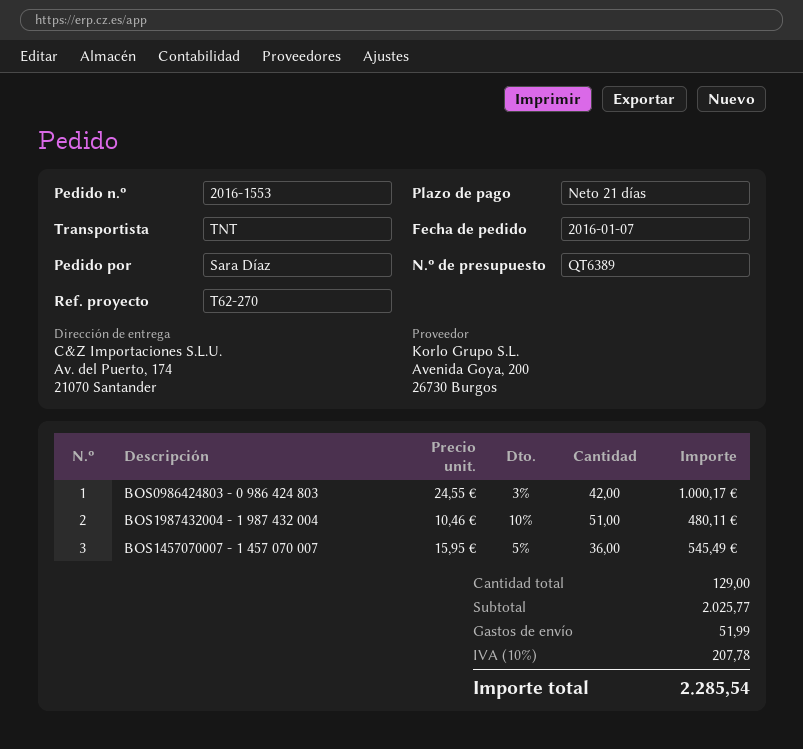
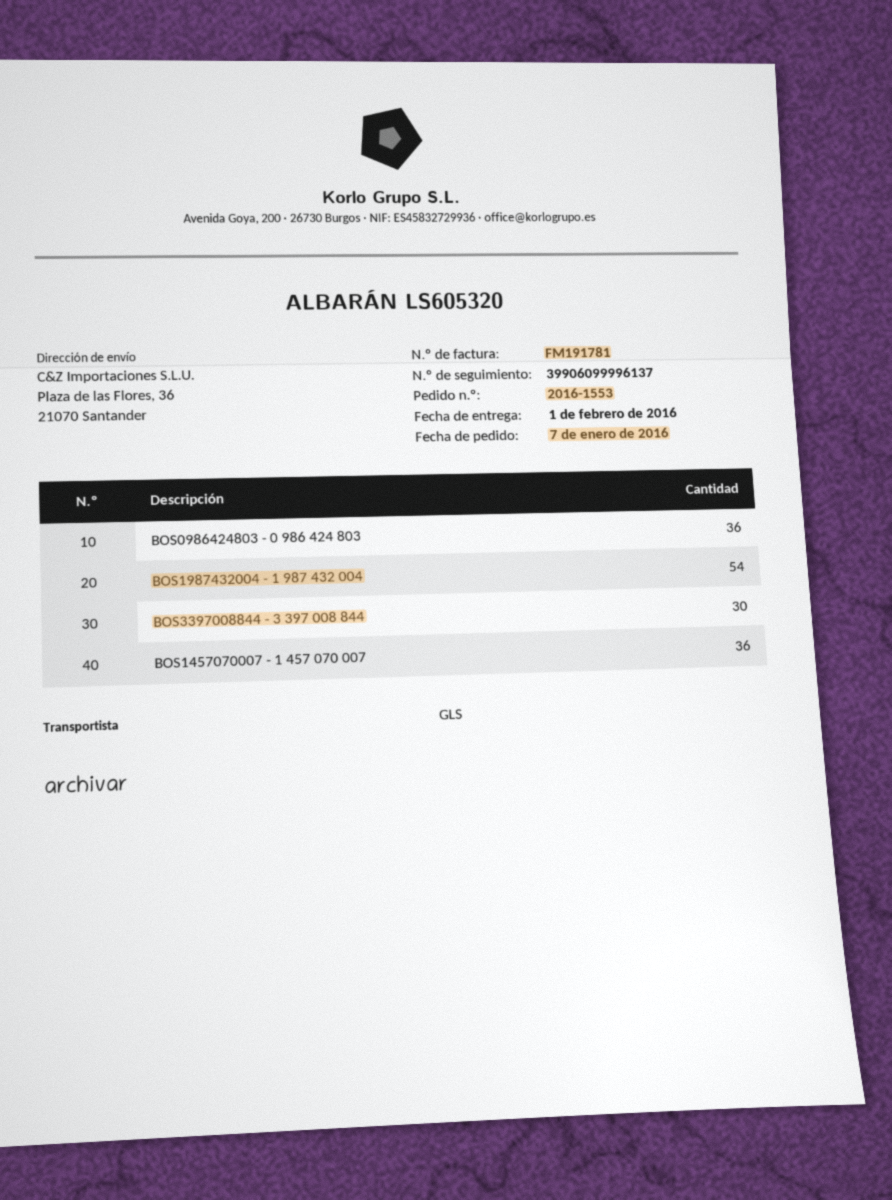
shipping method: TNT -> GLS
ship to: Av. del Puerto, 174, 21070 Santander -> Plaza de las Flores, 36, 21070 Santander
BOS0986424803 - 0 986 424 803: 42 -> 36
BOS1987432004 - 1 987 432 004: 51 -> 54
BOS3397008844 - 3 397 008 844: none -> 30

